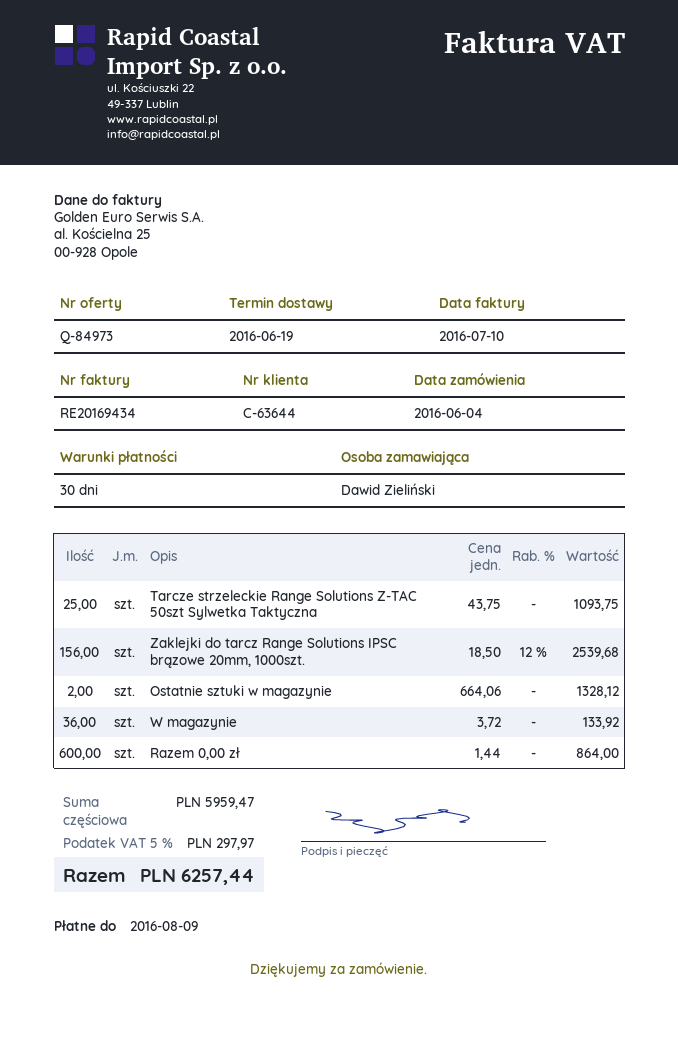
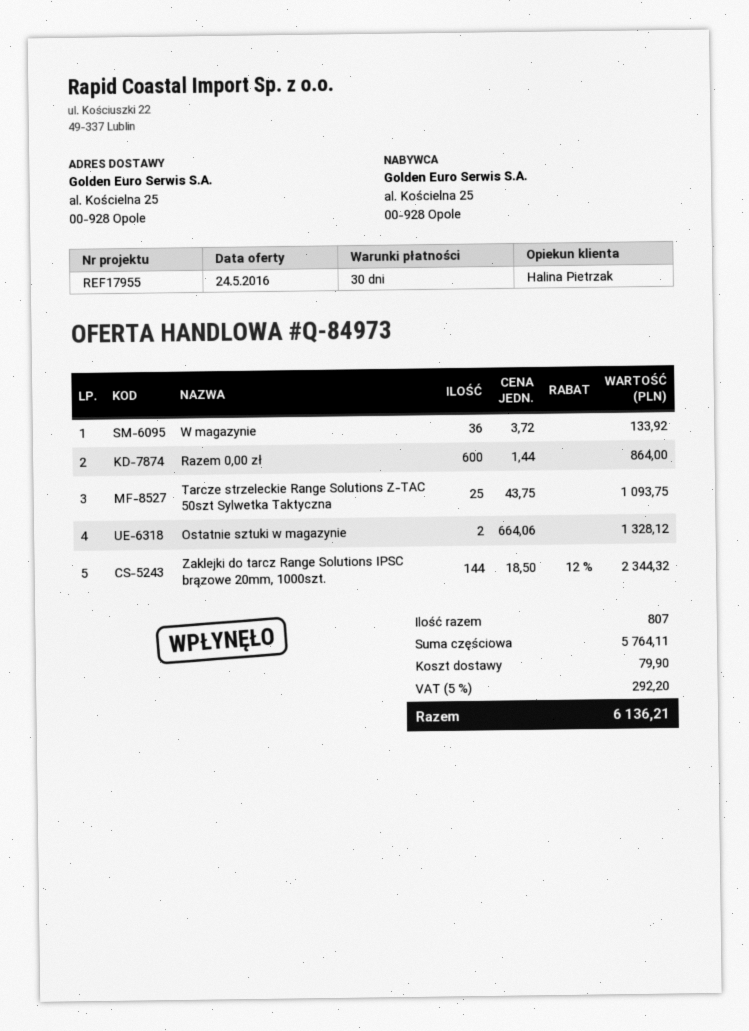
Zaklejki do tarcz Range Solutions IPSC brązowe 20mm, 1000szt.: 156 x 18.50 - 12% = 2539.68 -> 144 x 18.50 - 12% = 2344.32
subtotal: 5959.47 -> 5764.11
shipping: none -> 79.90
tax: 5% = 297.97 -> 5% = 292.20
total: 6257.44 -> 6136.21

